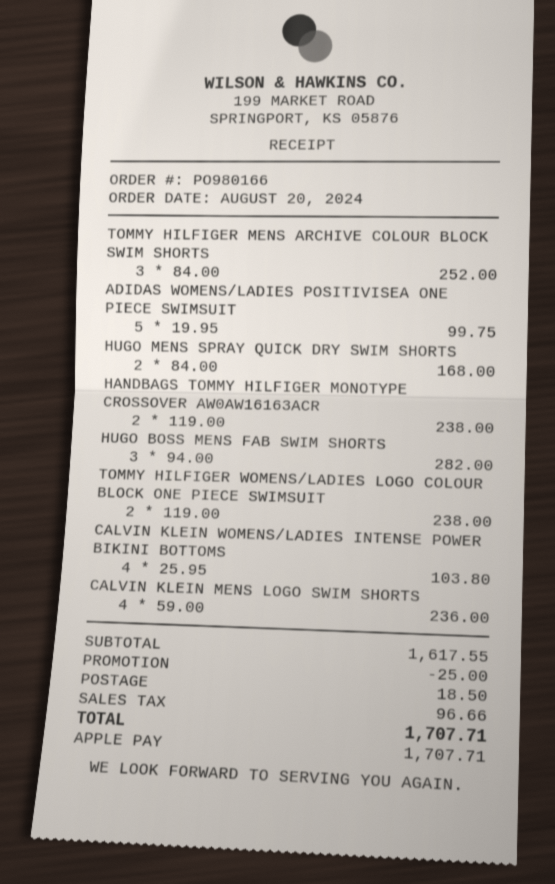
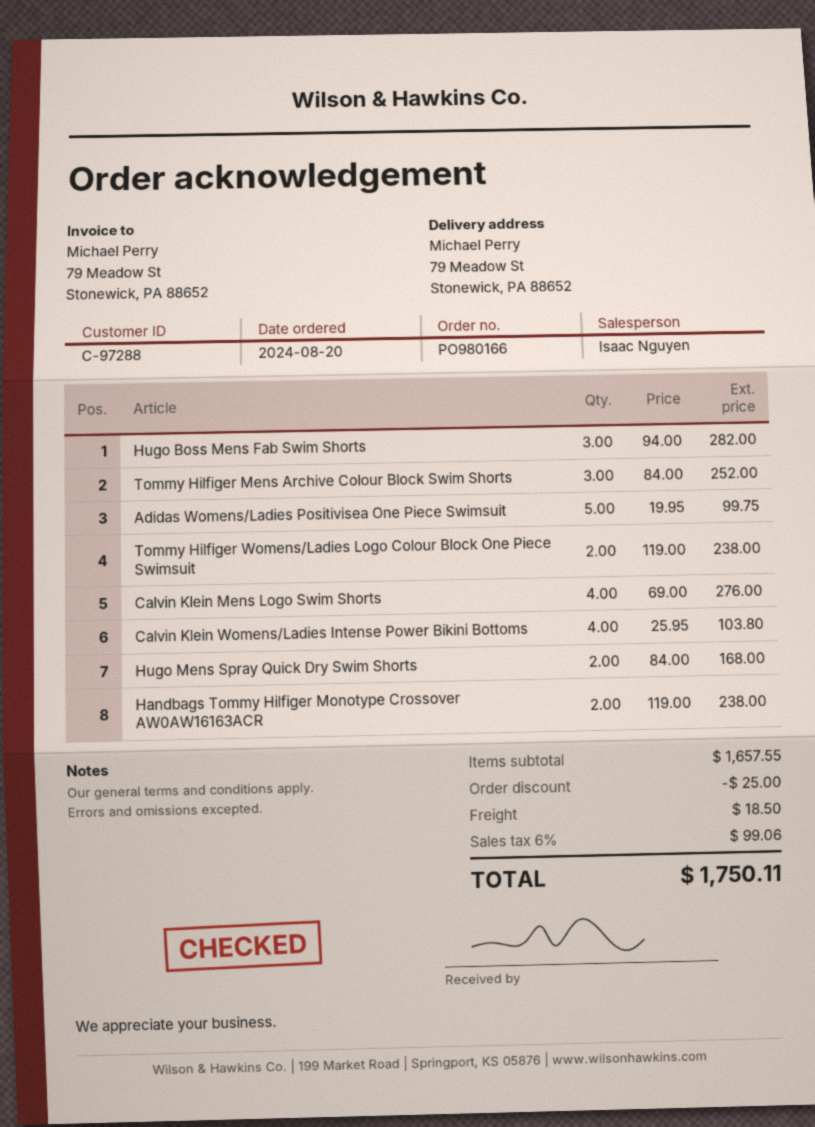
CALVIN KLEIN MENS LOGO SWIM SHORTS: 4 x 59.00 = 236.00 -> 4 x 69.00 = 276.00
subtotal: 1617.55 -> 1657.55
tax: 96.66 -> 99.06
total: 1707.71 -> 1750.11

